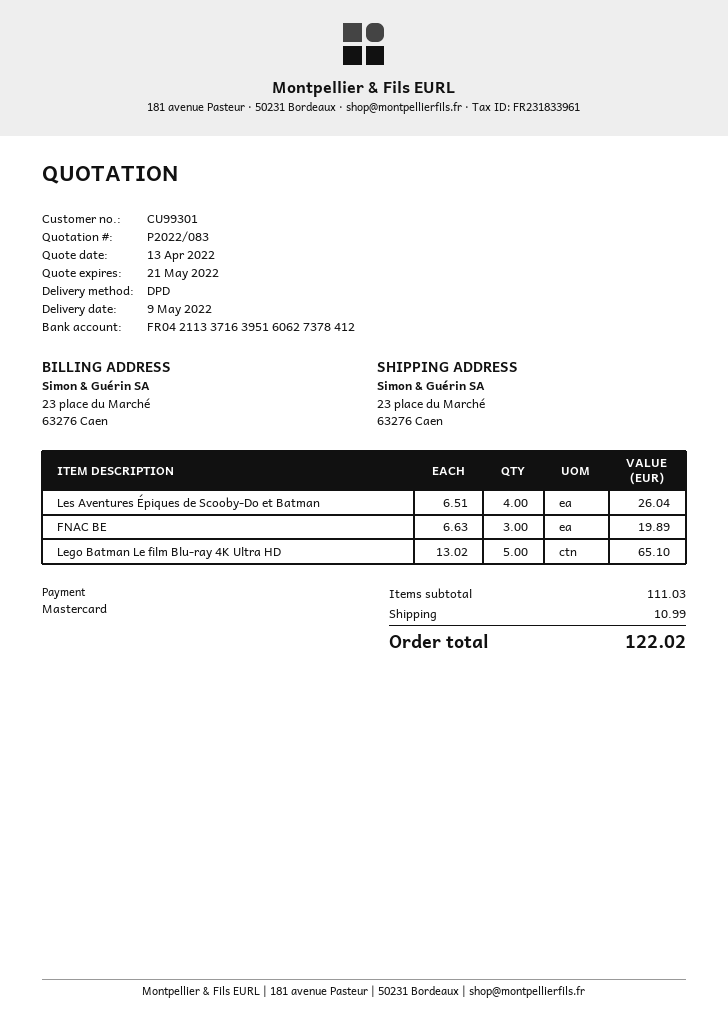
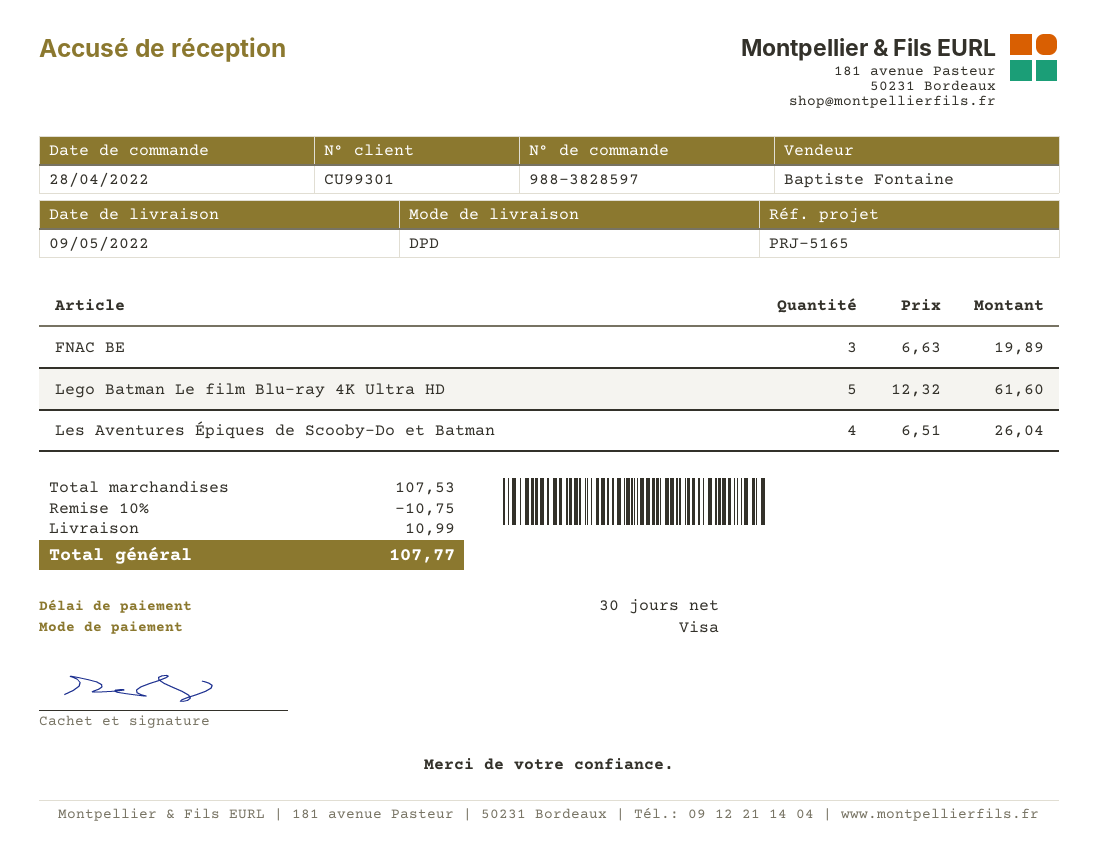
payment method: Mastercard -> Visa
Lego Batman Le film Blu-ray 4K Ultra HD: 5 x 13.02 = 65.10 -> 5 x 12.32 = 61.60
subtotal: 111.03 -> 107.53
discount: none -> 10% = 10.75
total: 122.02 -> 107.77

